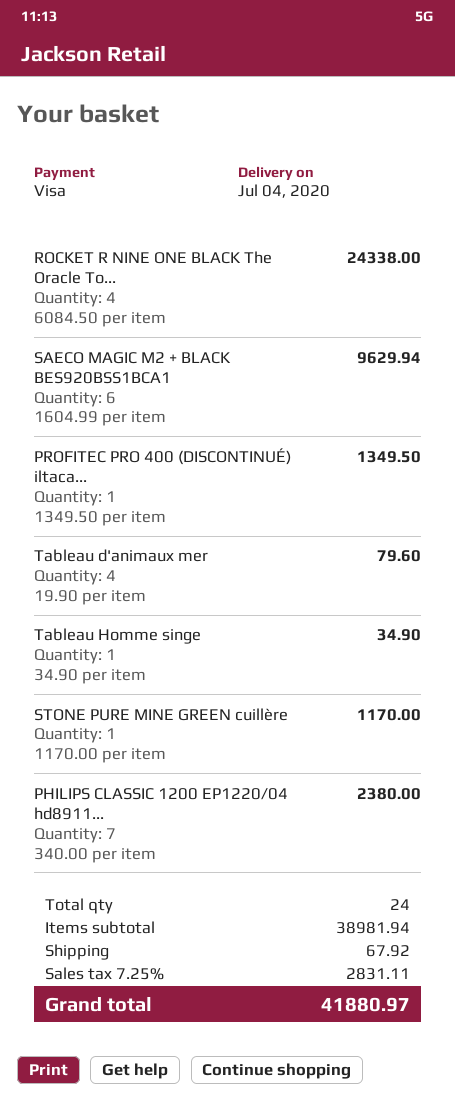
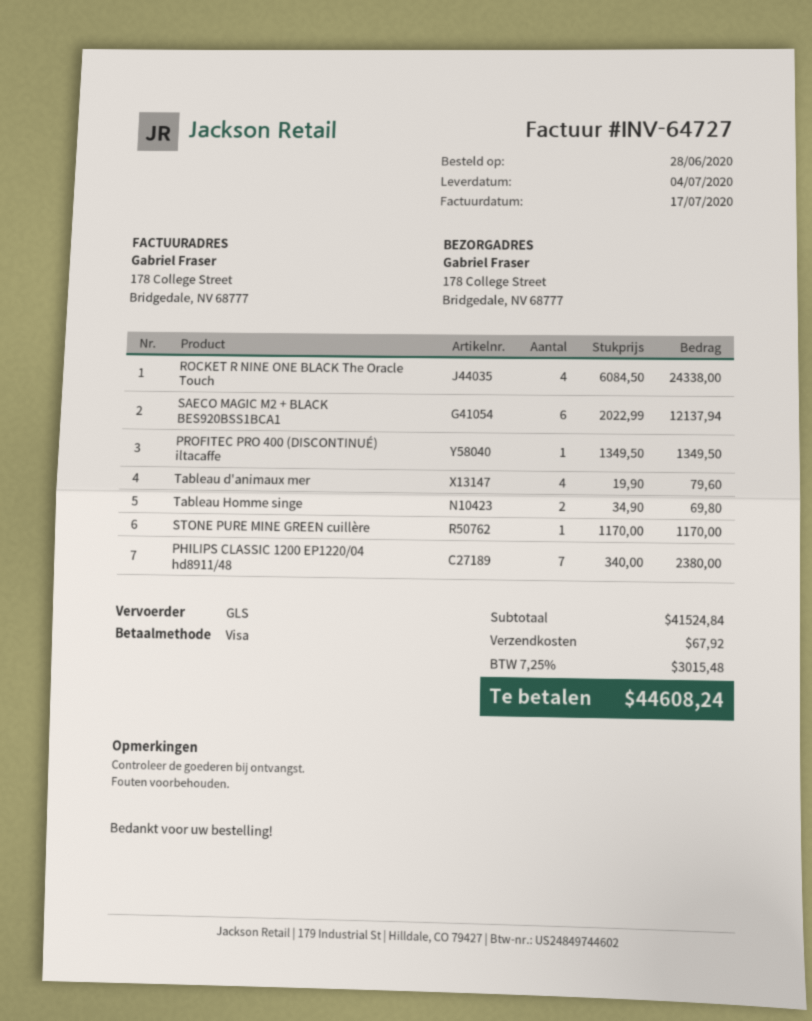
SAECO MAGIC M2 + BLACK BES920BSS1BCA1: 6 x 1604.99 = 9629.94 -> 6 x 2022.99 = 12137.94
Tableau Homme singe: 1 x 34.90 = 34.90 -> 2 x 34.90 = 69.80
subtotal: 38981.94 -> 41524.84
tax: 7.25% = 2831.11 -> 7.25% = 3015.48
total: 41880.97 -> 44608.24

